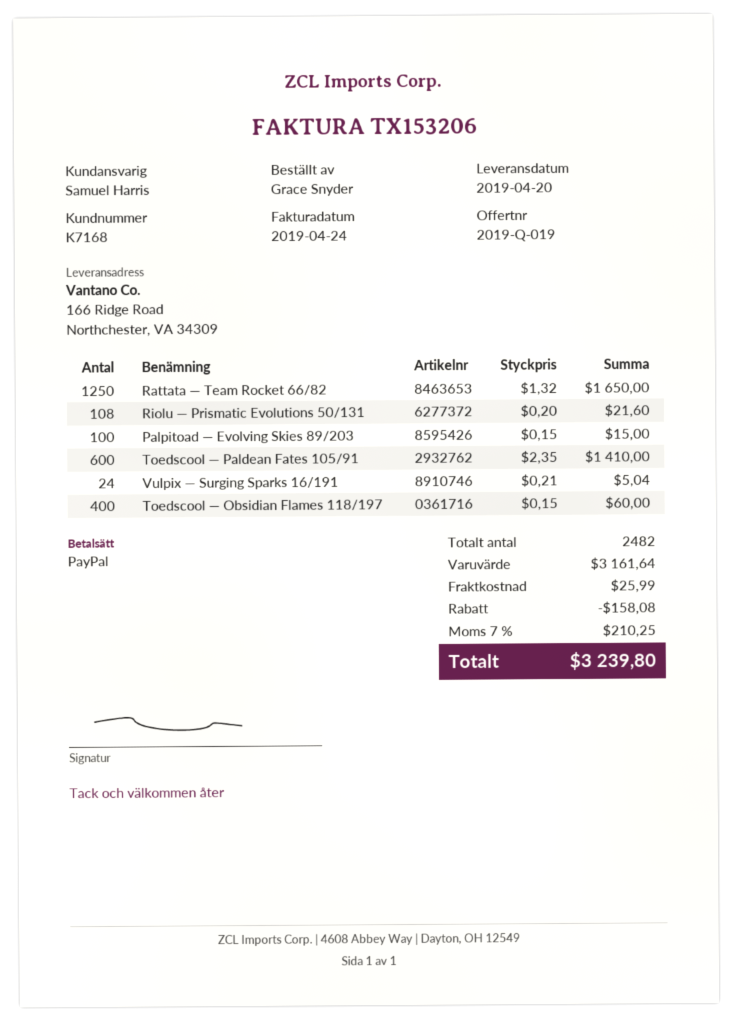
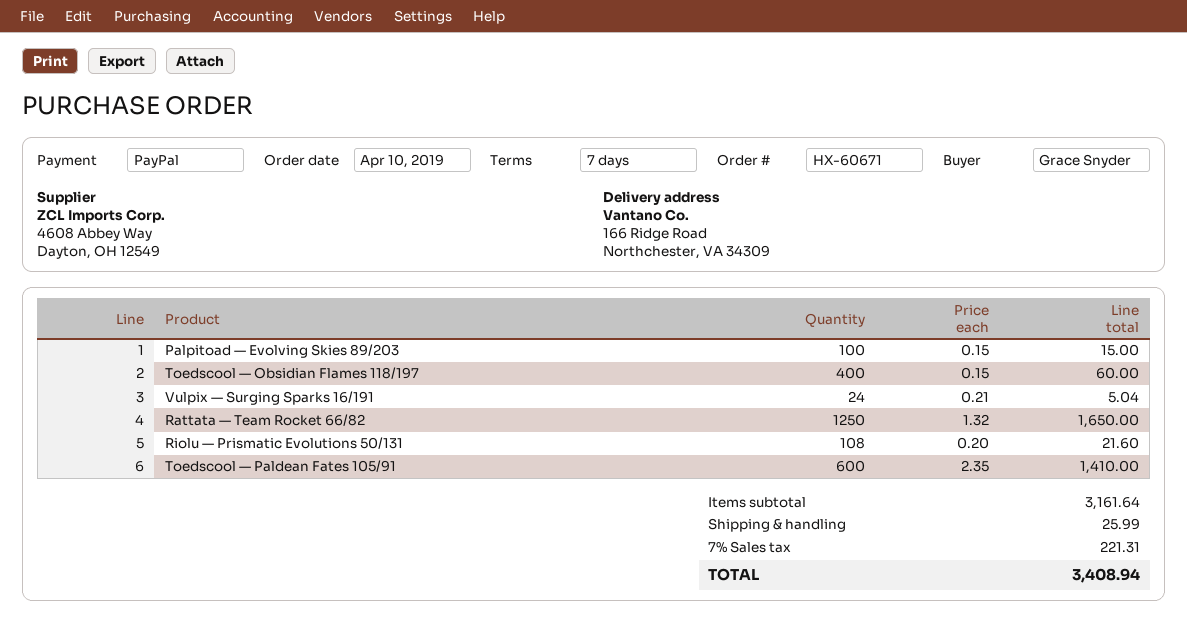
discount: 158.08 -> none
tax: 7% = 210.25 -> 7% = 221.31
total: 3239.80 -> 3408.94

